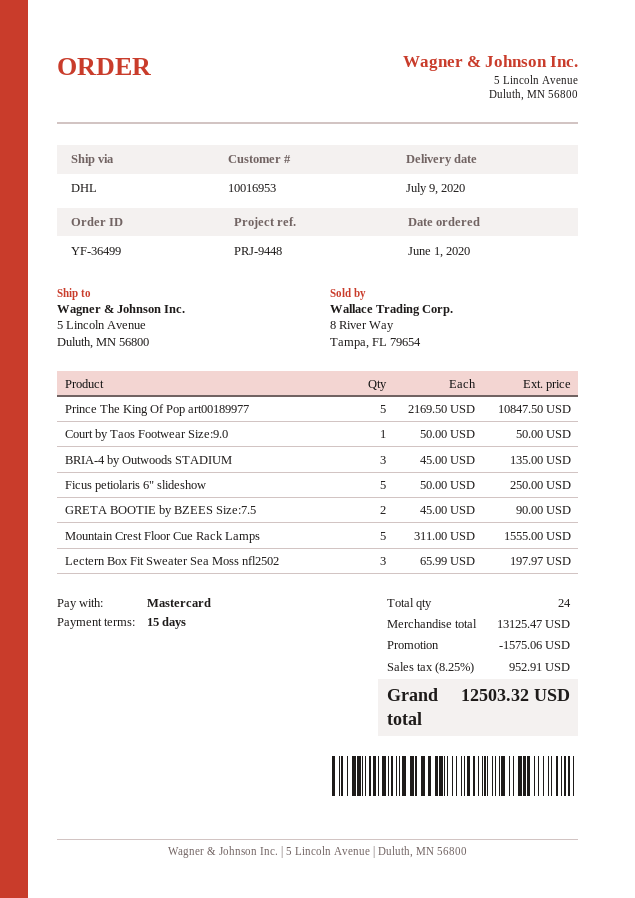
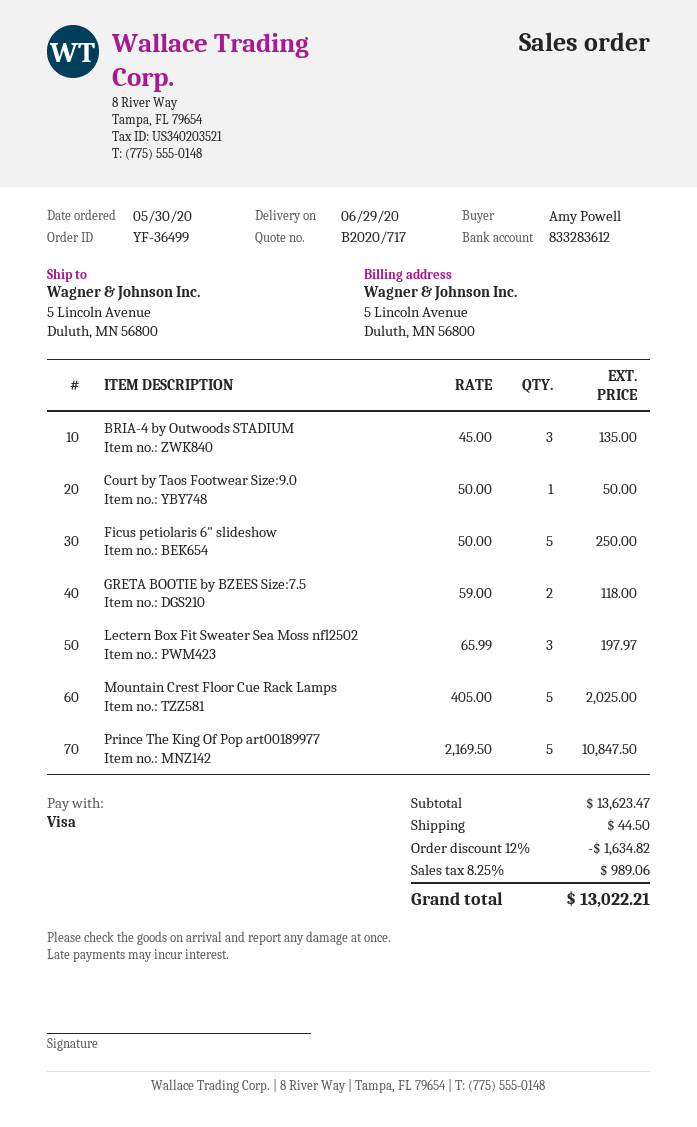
order date: 2020-06-01 -> 2020-05-30
delivery date: 2020-07-09 -> 2020-06-29
payment method: Mastercard -> Visa
GRETA BOOTIE by BZEES Size:7.5: 2 x 45.00 = 90.00 -> 2 x 59.00 = 118.00
Mountain Crest Floor Cue Rack Lamps: 5 x 311.00 = 1555.00 -> 5 x 405.00 = 2025.00
subtotal: 13125.47 -> 13623.47
discount: 1575.06 -> 1634.82
shipping: none -> 44.50
tax: 8.25% = 952.91 -> 8.25% = 989.06
total: 12503.32 -> 13022.21

